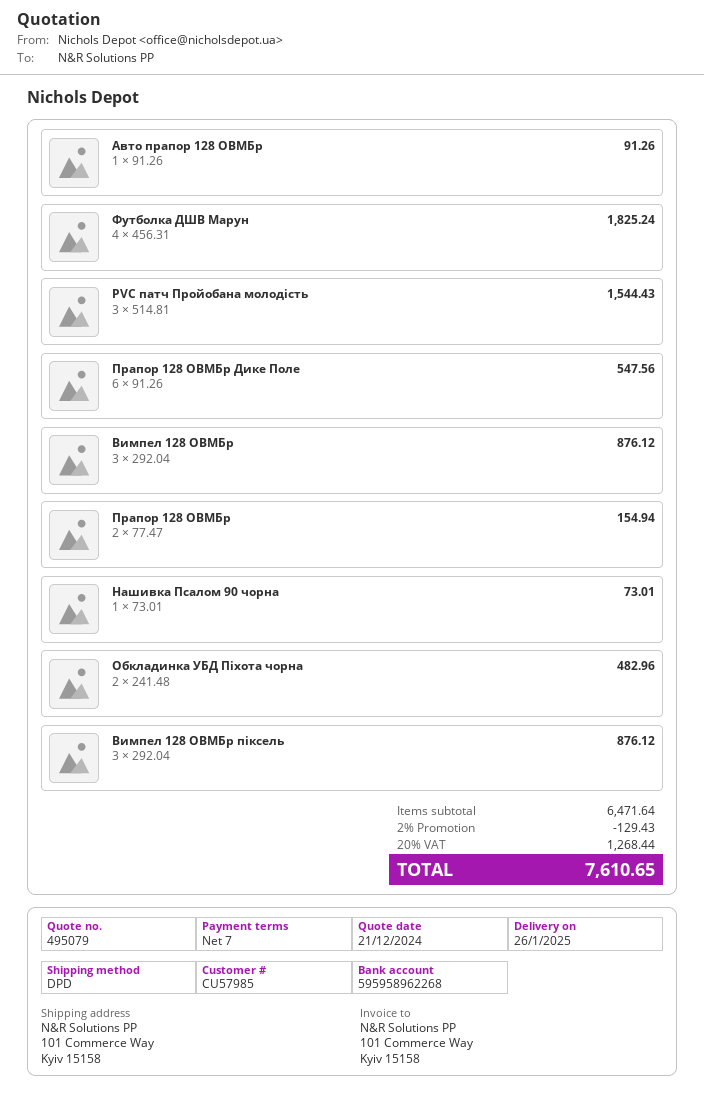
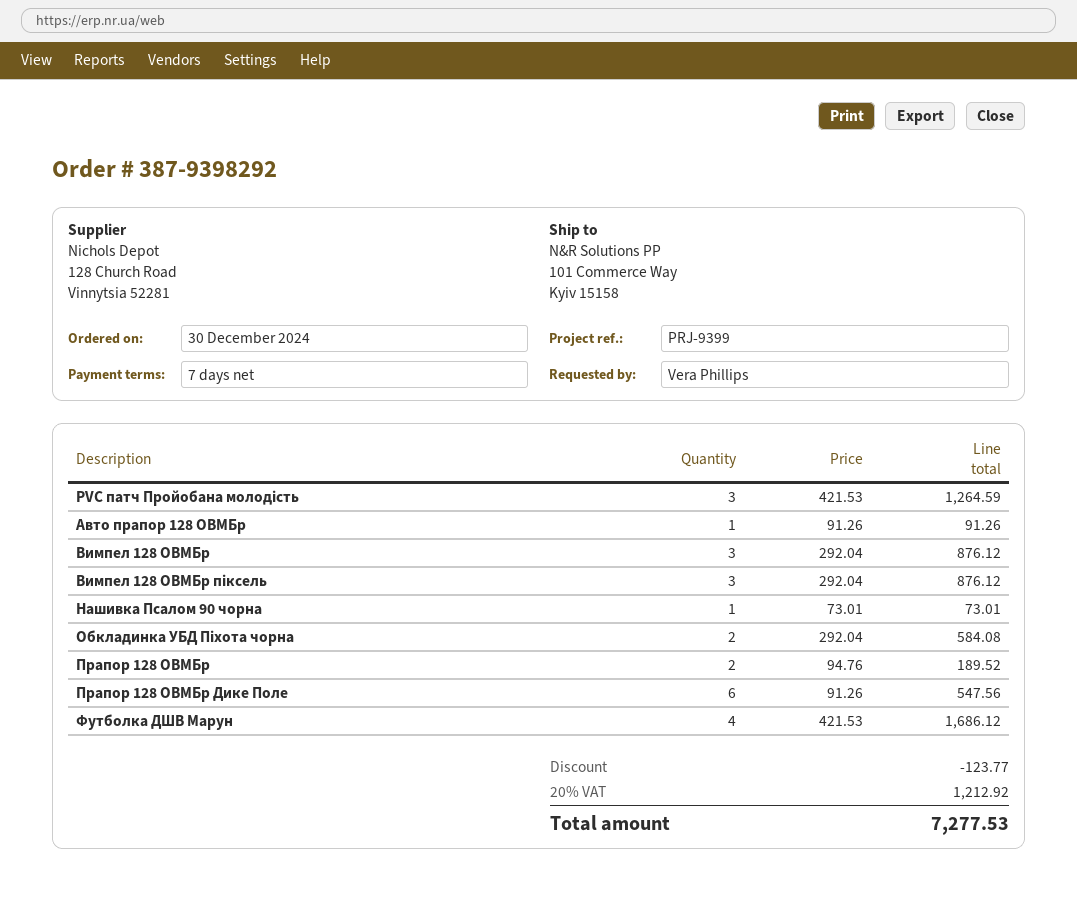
Футболка ДШВ Марун: 4 x 456.31 = 1825.24 -> 4 x 421.53 = 1686.12
PVC патч Пройобана молодість: 3 x 514.81 = 1544.43 -> 3 x 421.53 = 1264.59
Прапор 128 ОВМБр: 2 x 77.47 = 154.94 -> 2 x 94.76 = 189.52
Обкладинка УБД Піхота чорна: 2 x 241.48 = 482.96 -> 2 x 292.04 = 584.08
discount: 129.43 -> 123.77
tax: 20% = 1268.44 -> 20% = 1212.92
total: 7610.65 -> 7277.53

